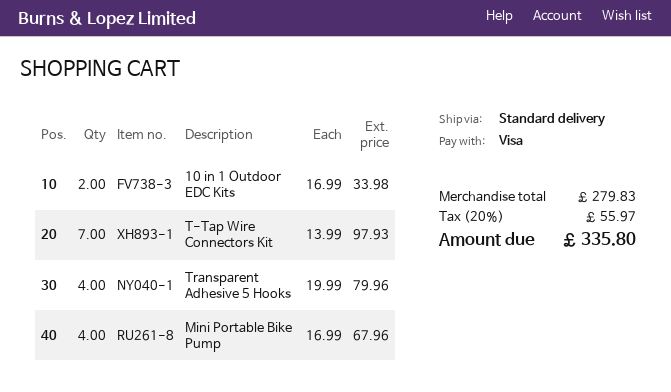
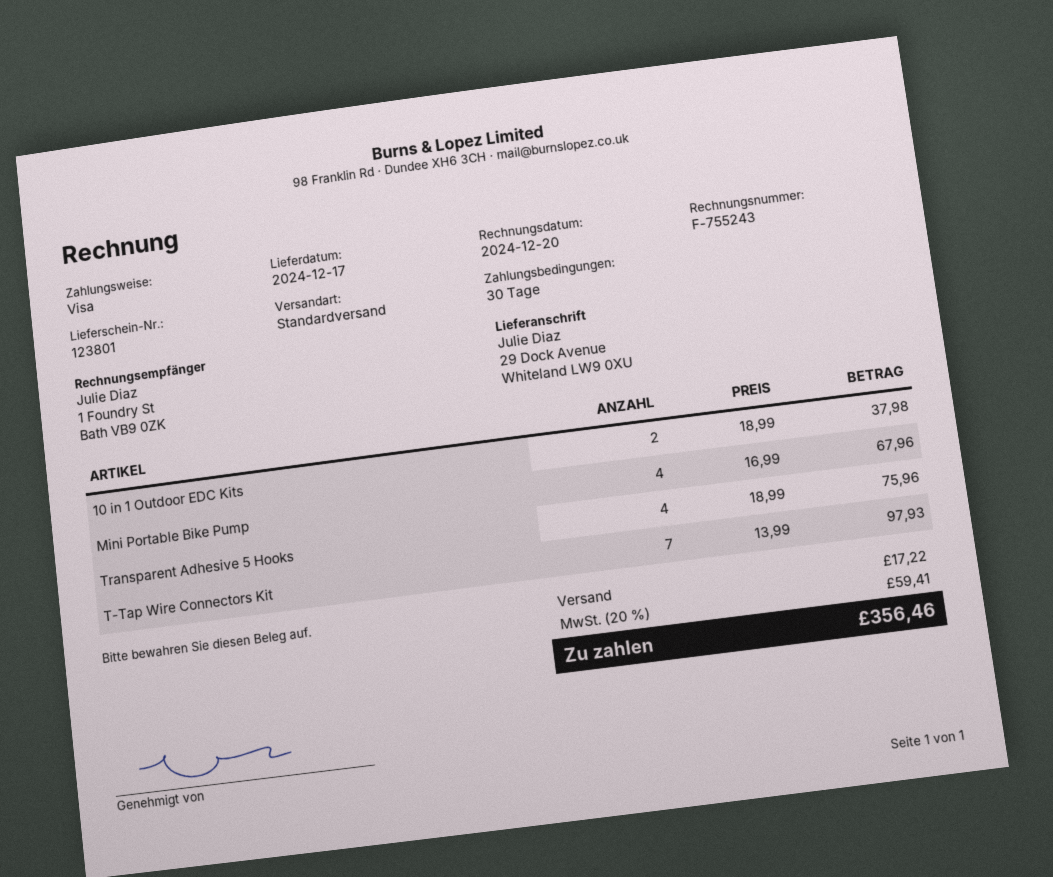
10 in 1 Outdoor EDC Kits: 2 x 16.99 = 33.98 -> 2 x 18.99 = 37.98
Transparent Adhesive 5 Hooks: 4 x 19.99 = 79.96 -> 4 x 18.99 = 75.96
shipping: none -> 17.22
tax: 20% = 55.97 -> 20% = 59.41
total: 335.80 -> 356.46

